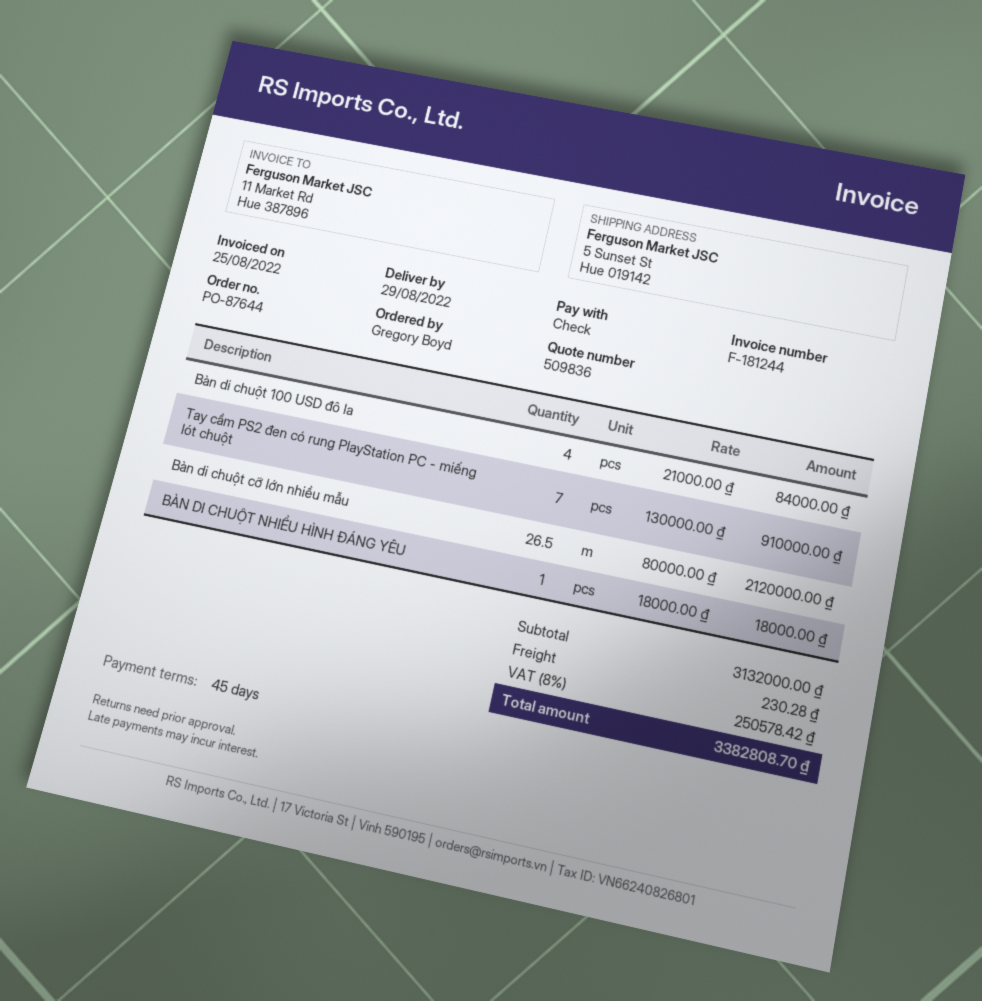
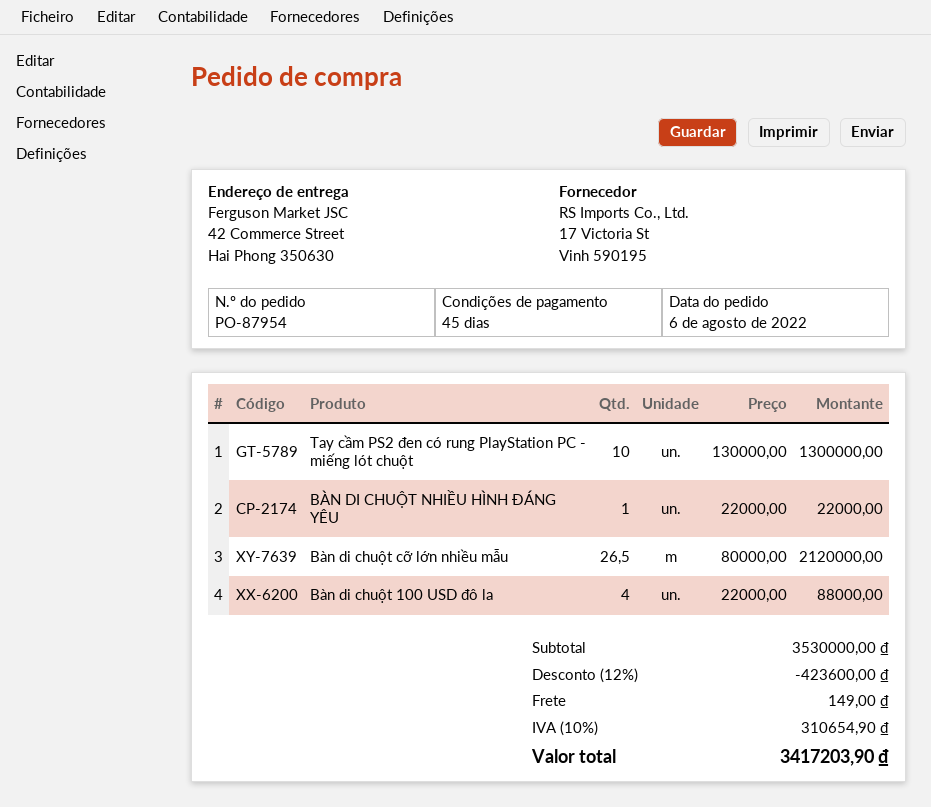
order number: PO-87644 -> PO-87954
ship to: 5 Sunset St, Hue 019142 -> 42 Commerce Street, Hai Phong 350630
Bàn di chuột 100 USD đô la: 4 x 21000.00 = 84000.00 -> 4 x 22000.00 = 88000.00
Tay cầm PS2 đen có rung PlayStation PC - miếng lót chuột: 7 x 130000.00 = 910000.00 -> 10 x 130000.00 = 1300000.00
BÀN DI CHUỘT NHIỀU HÌNH ĐÁNG YÊU: 1 x 18000.00 = 18000.00 -> 1 x 22000.00 = 22000.00
subtotal: 3132000.00 -> 3530000.00
discount: none -> 12% = 423600.00
shipping: 230.28 -> 149.00
tax: 8% = 250578.42 -> 10% = 310654.90
total: 3382808.70 -> 3417203.90

